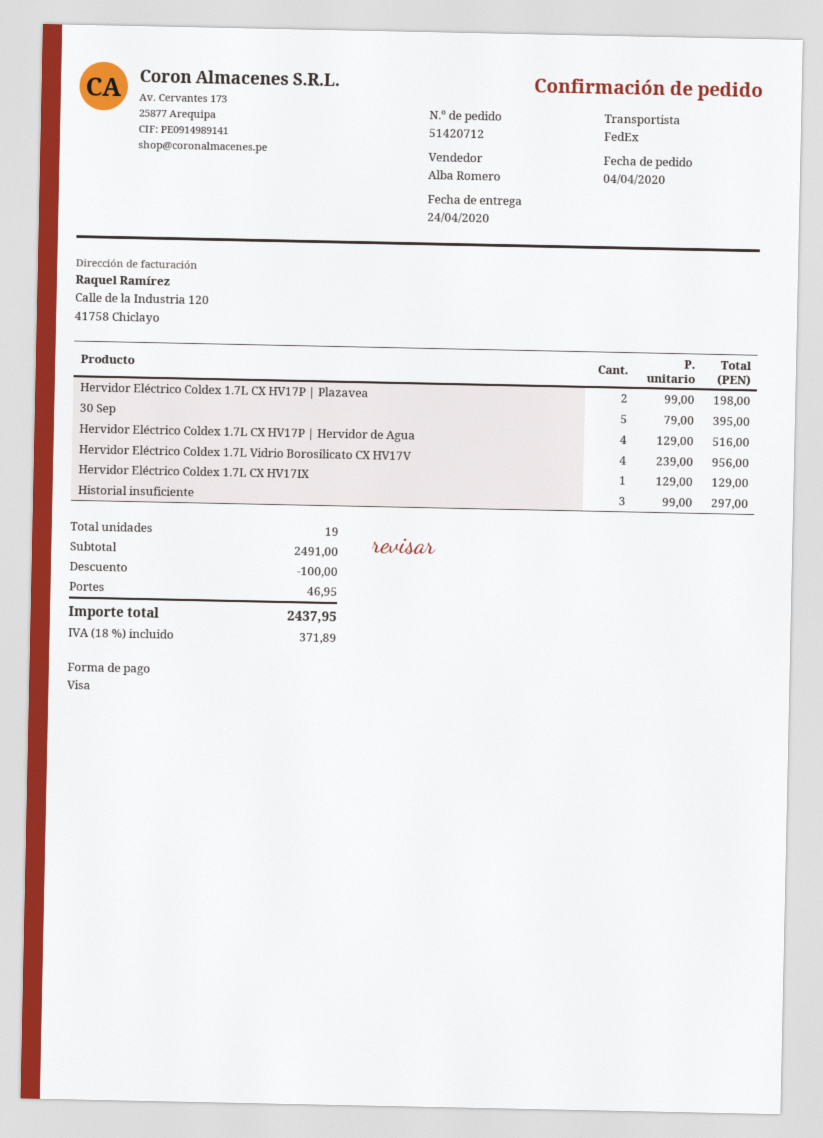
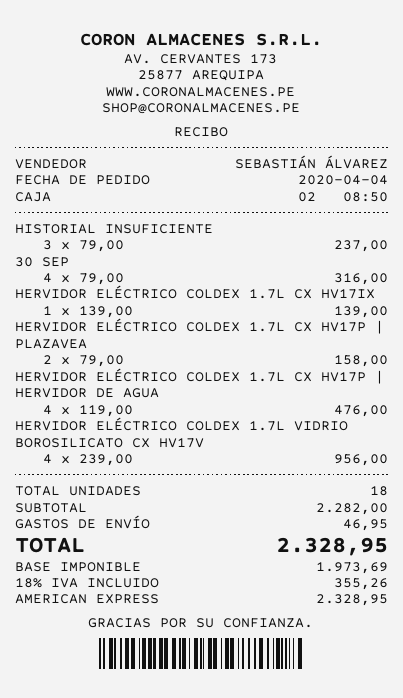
sales rep: Alba Romero -> SEBASTIÁN ÁLVAREZ
payment method: Visa -> American Express
Hervidor Eléctrico Coldex 1.7L CX HV17P | Plazavea: 2 x 99.00 = 198.00 -> 2 x 79.00 = 158.00
30 Sep: 5 x 79.00 = 395.00 -> 4 x 79.00 = 316.00
Hervidor Eléctrico Coldex 1.7L CX HV17P | Hervidor de Agua: 4 x 129.00 = 516.00 -> 4 x 119.00 = 476.00
Hervidor Eléctrico Coldex 1.7L CX HV17IX: 1 x 129.00 = 129.00 -> 1 x 139.00 = 139.00
Historial insuficiente: 3 x 99.00 = 297.00 -> 3 x 79.00 = 237.00
total quantity: 19 -> 18
subtotal: 2491.00 -> 2282.00
discount: 100.00 -> none
tax: 18% = 371.89 -> 18% = 355.26
total: 2437.95 -> 2328.95

